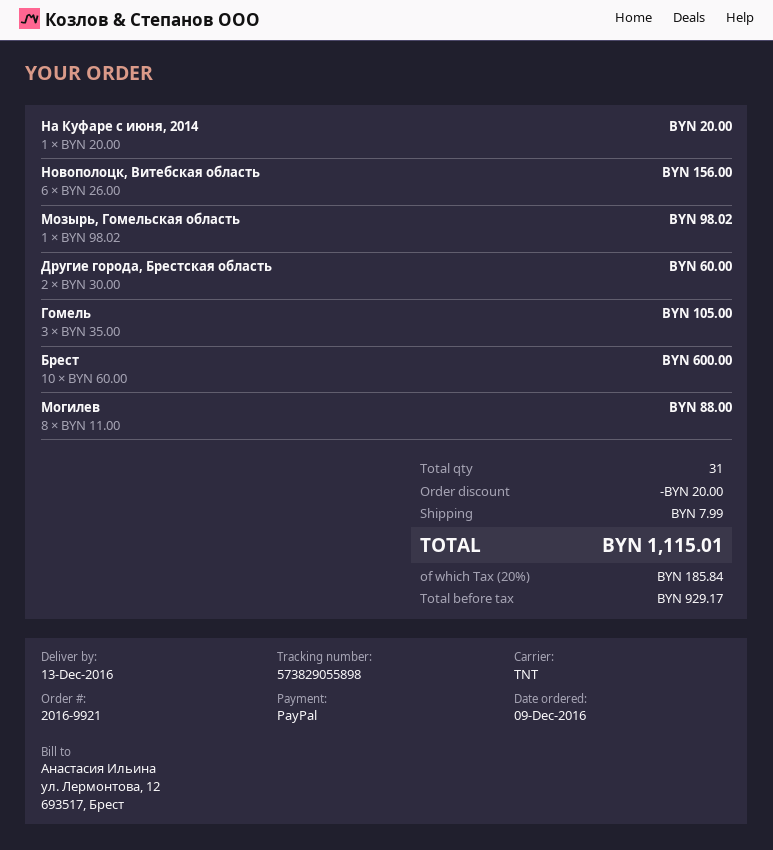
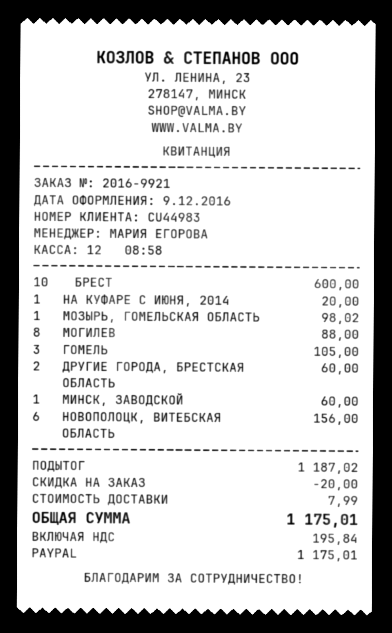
МИНСК, ЗАВОДСКОЙ: none -> 1 for 60.00
tax: 185.84 -> 195.84
total: 1115.01 -> 1175.01

